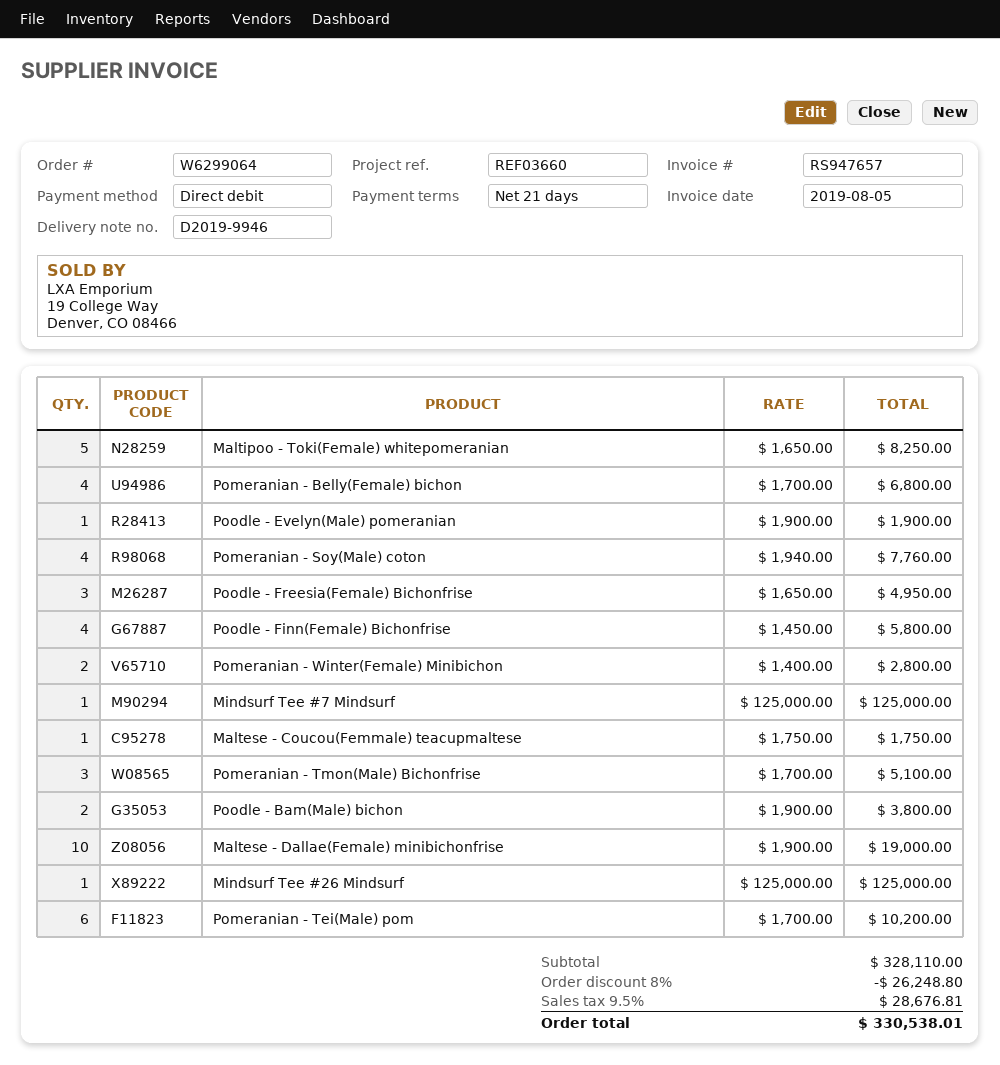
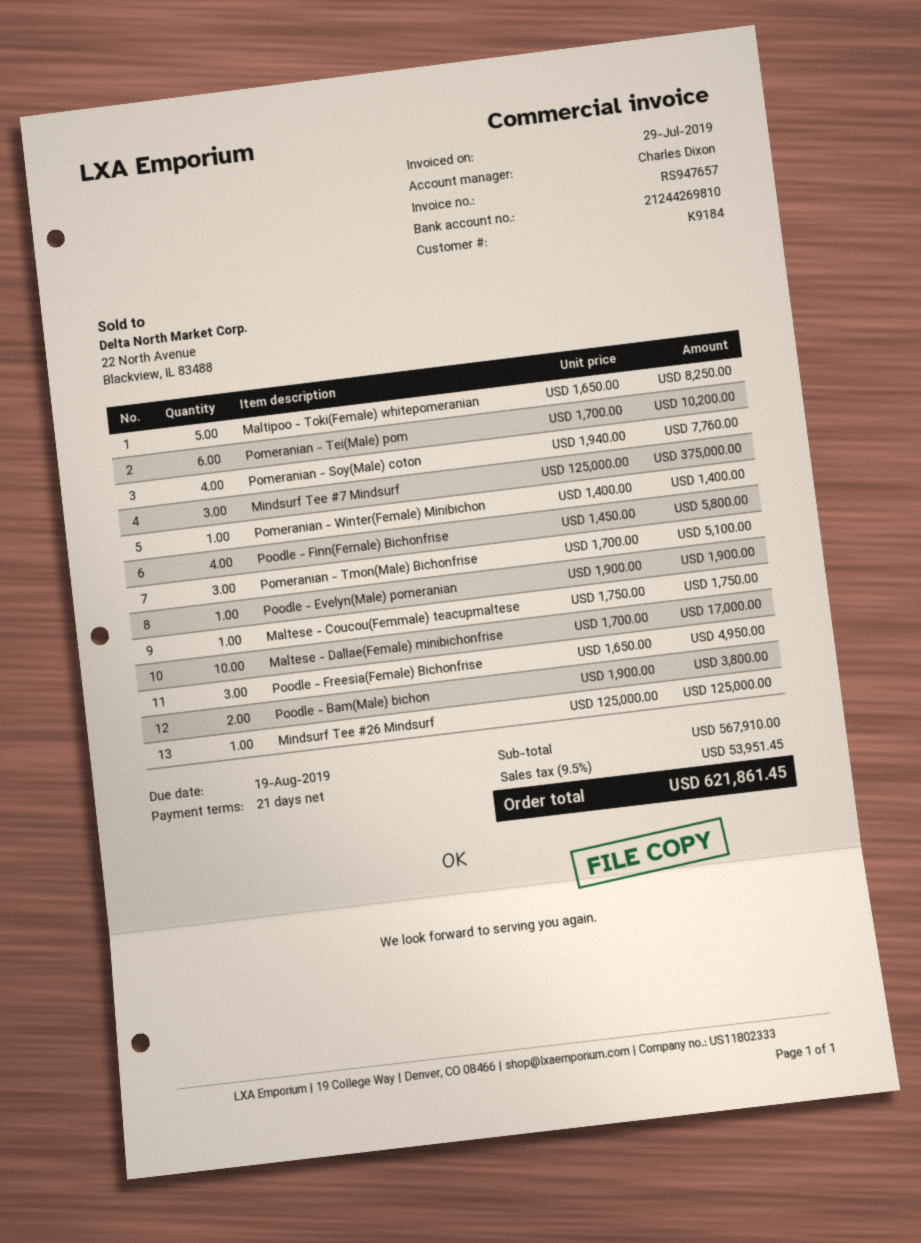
invoice date: 2019-08-05 -> 2019-07-29
Pomeranian - Belly(Female) bichon: 4 x 1700.00 = 6800.00 -> none
Pomeranian - Winter(Female) Minibichon: 2 x 1400.00 = 2800.00 -> 1 x 1400.00 = 1400.00
Mindsurf Tee #7 Mindsurf: 1 x 125000.00 = 125000.00 -> 3 x 125000.00 = 375000.00
Maltese - Dallae(Female) minibichonfrise: 10 x 1900.00 = 19000.00 -> 10 x 1700.00 = 17000.00
subtotal: 328110.00 -> 567910.00
discount: 8% = 26248.80 -> none
tax: 9.5% = 28676.81 -> 9.5% = 53951.45
total: 330538.01 -> 621861.45

